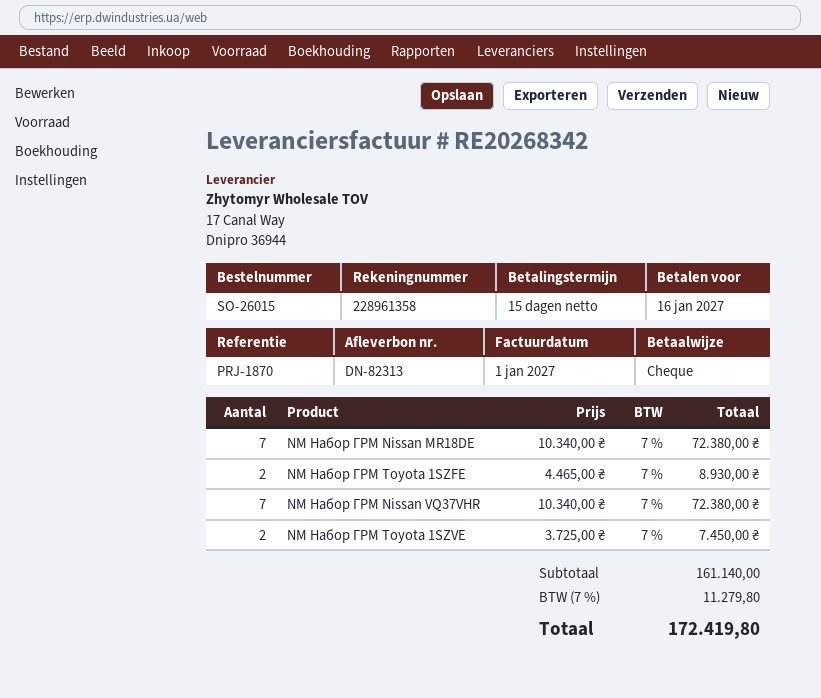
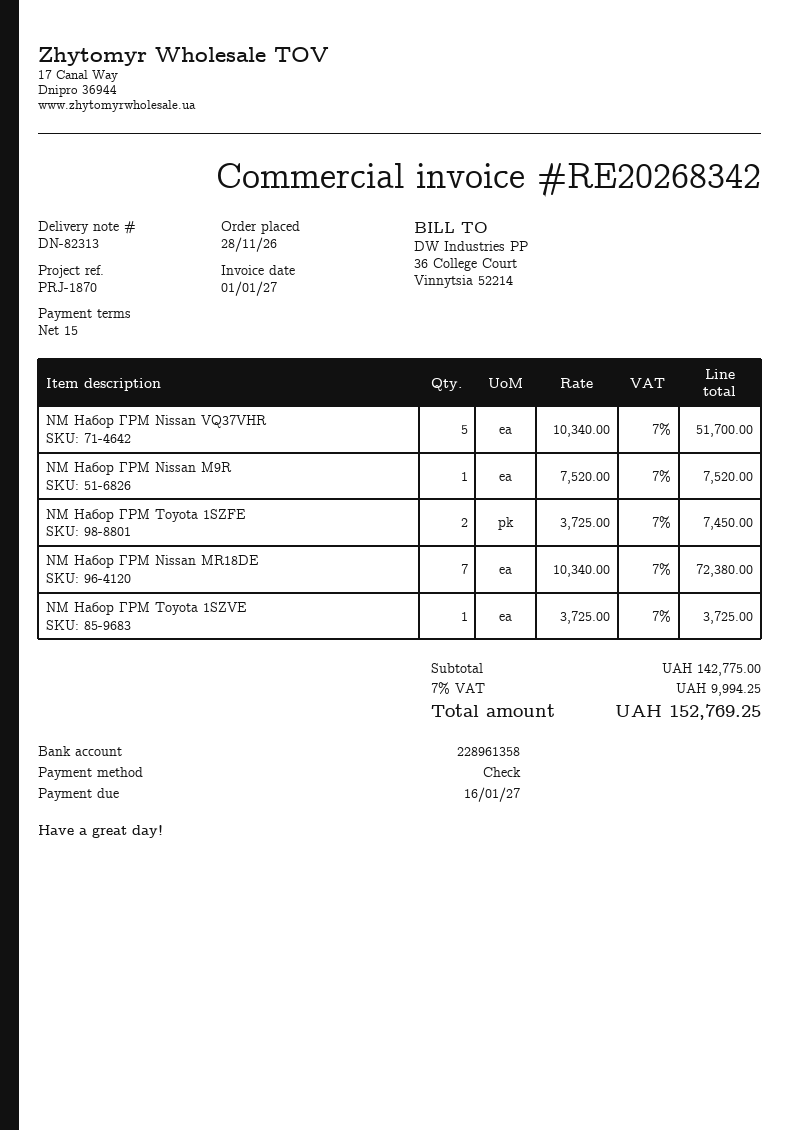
NM Набор ГРМ Toyota 1SZFE: 2 x 4465.00 = 8930.00 -> 2 x 3725.00 = 7450.00
NM Набор ГРМ Nissan VQ37VHR: 7 x 10340.00 = 72380.00 -> 5 x 10340.00 = 51700.00
NM Набор ГРМ Toyota 1SZVE: 2 x 3725.00 = 7450.00 -> 1 x 3725.00 = 3725.00
NM Набор ГРМ Nissan M9R: none -> 1 x 7520.00 = 7520.00
subtotal: 161140.00 -> 142775.00
tax: 7% = 11279.80 -> 7% = 9994.25
total: 172419.80 -> 152769.25

